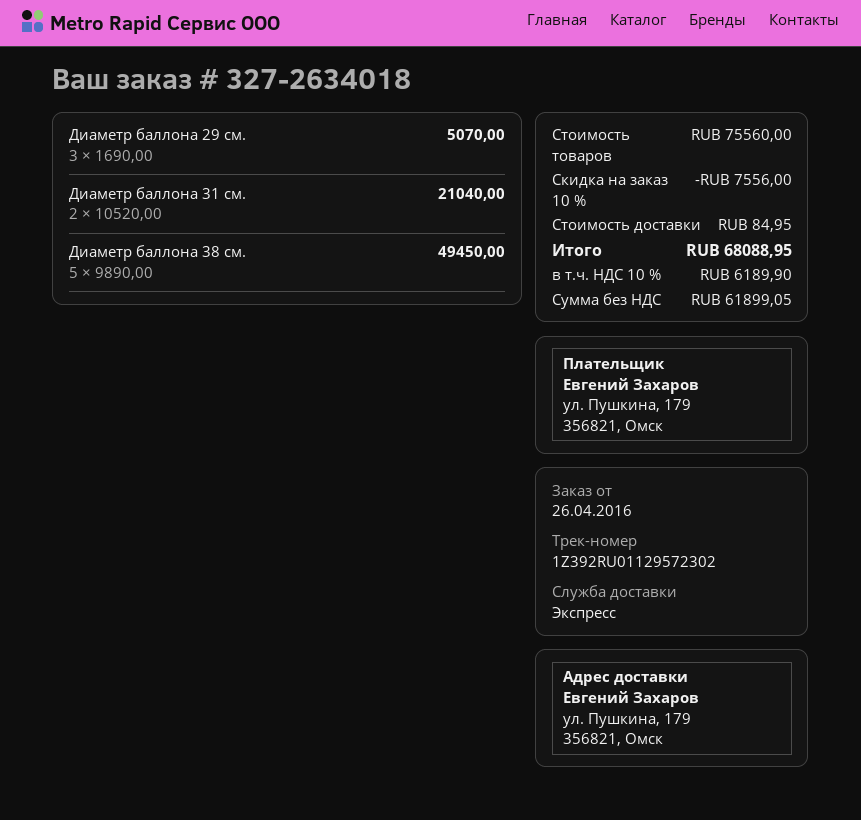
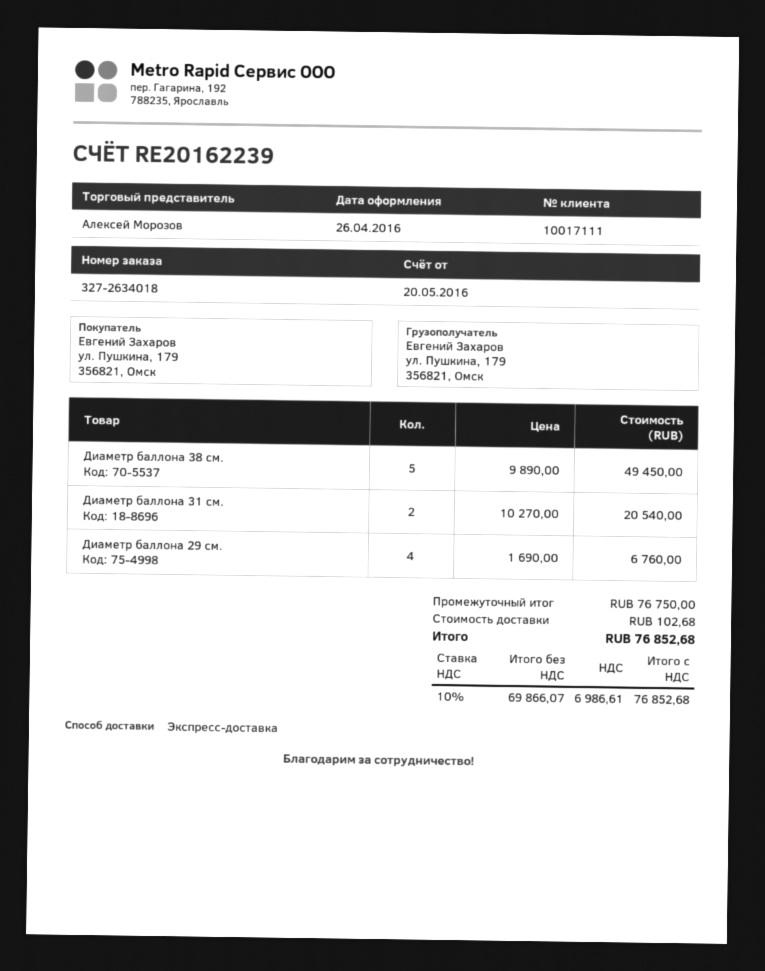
Диаметр баллона 29 см.: 3 x 1690.00 = 5070.00 -> 4 x 1690.00 = 6760.00
Диаметр баллона 31 см.: 2 x 10520.00 = 21040.00 -> 2 x 10270.00 = 20540.00
subtotal: 75560.00 -> 76750.00
discount: 10% = 7556.00 -> none
shipping: 84.95 -> 102.68
net: 61899.05 -> 69866.07
tax: 10% = 6189.90 -> 10% = 6986.61
total: 68088.95 -> 76852.68

